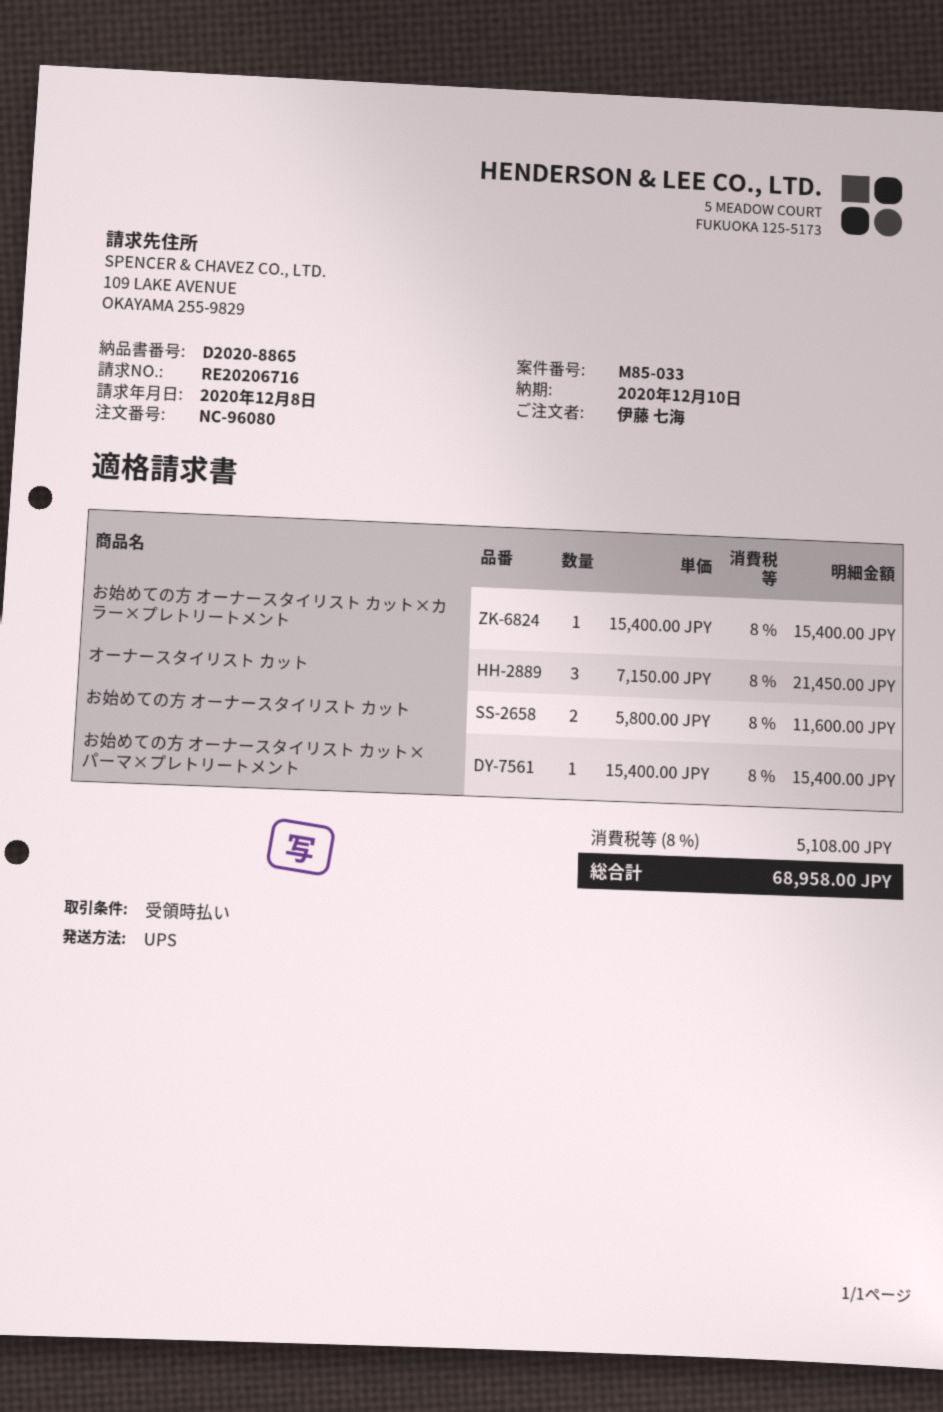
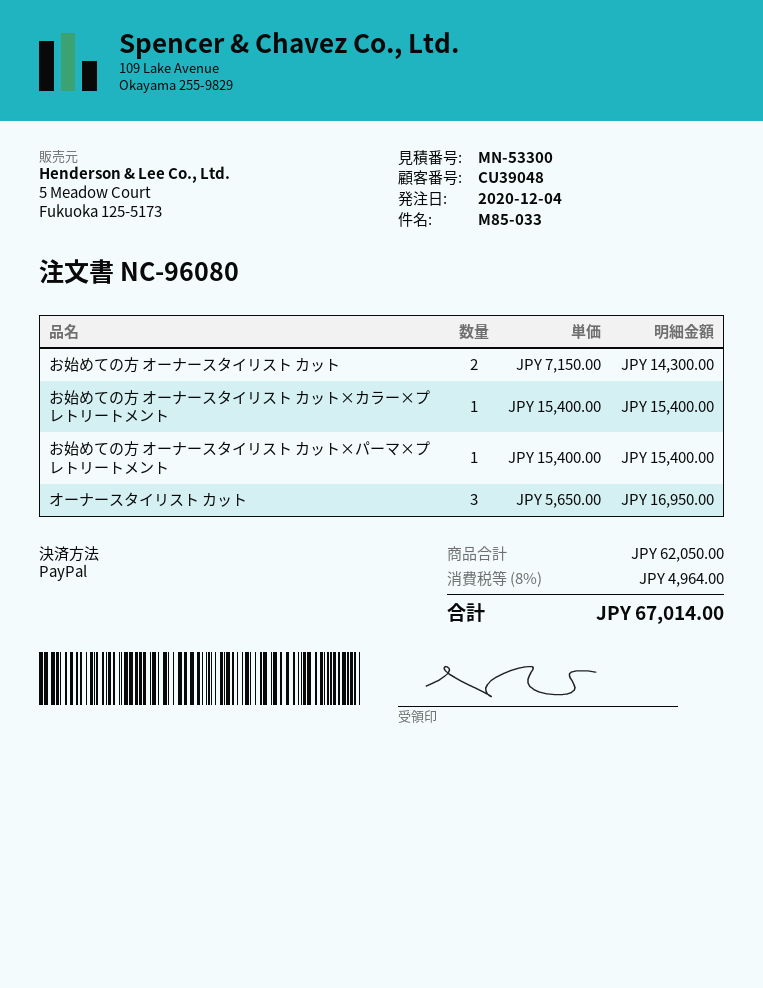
オーナースタイリスト カット: 3 x 7150.00 = 21450.00 -> 3 x 5650.00 = 16950.00
お始めての方 オーナースタイリスト カット: 2 x 5800.00 = 11600.00 -> 2 x 7150.00 = 14300.00
tax: 8% = 5108.00 -> 8% = 4964.00
total: 68958.00 -> 67014.00

